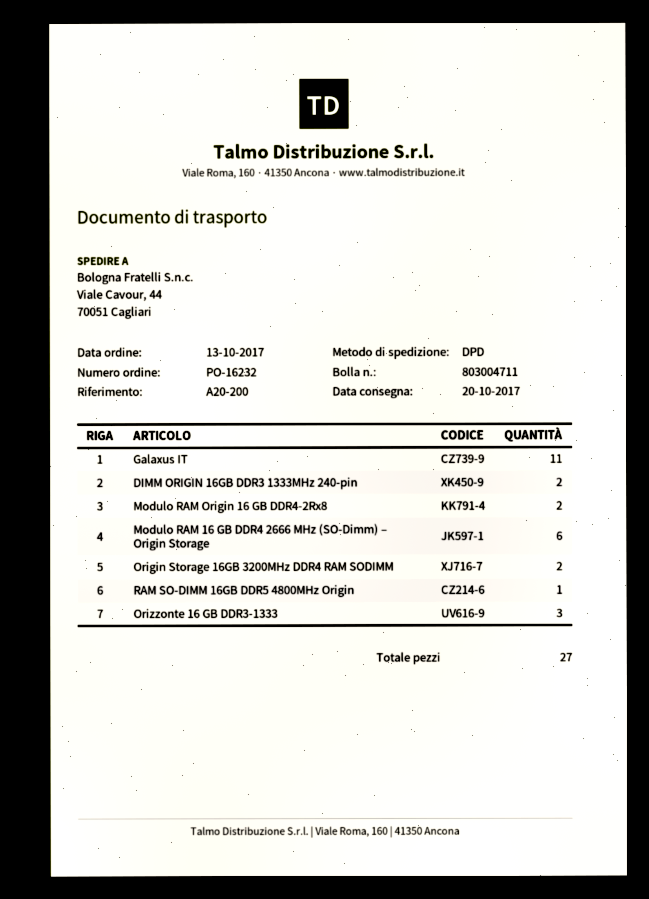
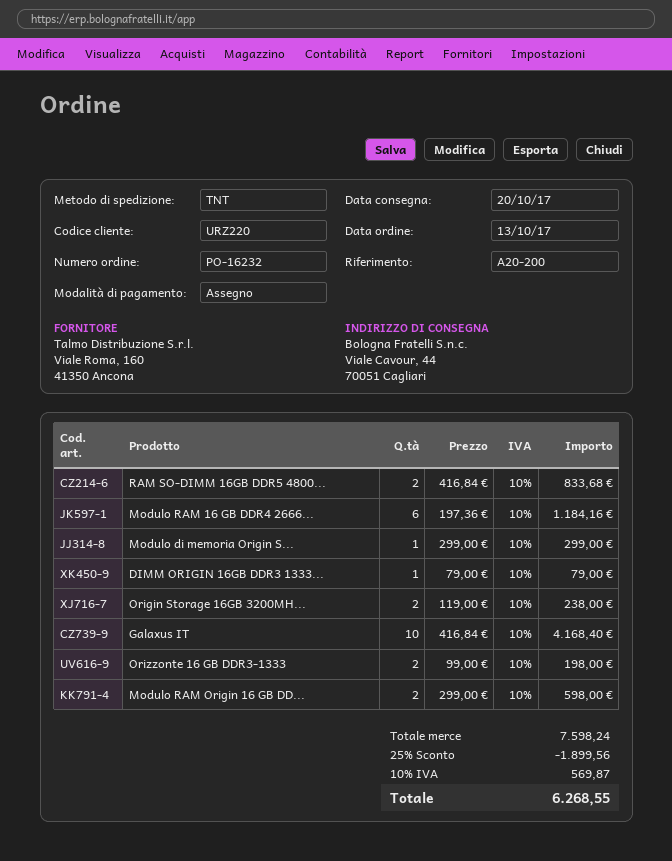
shipping method: DPD -> TNT
Galaxus IT: 11 -> 10
DIMM ORIGIN 16GB DDR3 1333MHz 240-pin: 2 -> 1
RAM SO-DIMM 16GB DDR5 4800MHz Origin: 1 -> 2
Orizzonte 16 GB DDR3‑1333: 3 -> 2
Modulo di memoria Origin S...: none -> 1

